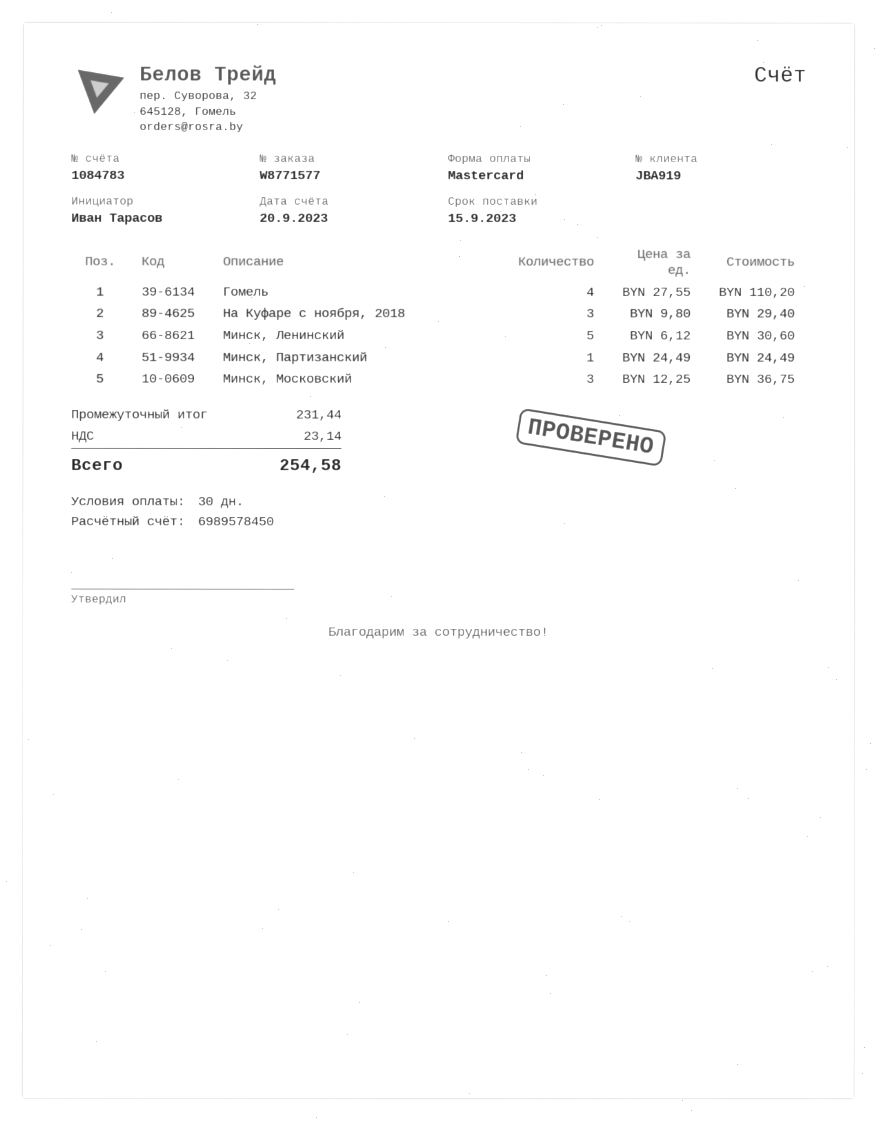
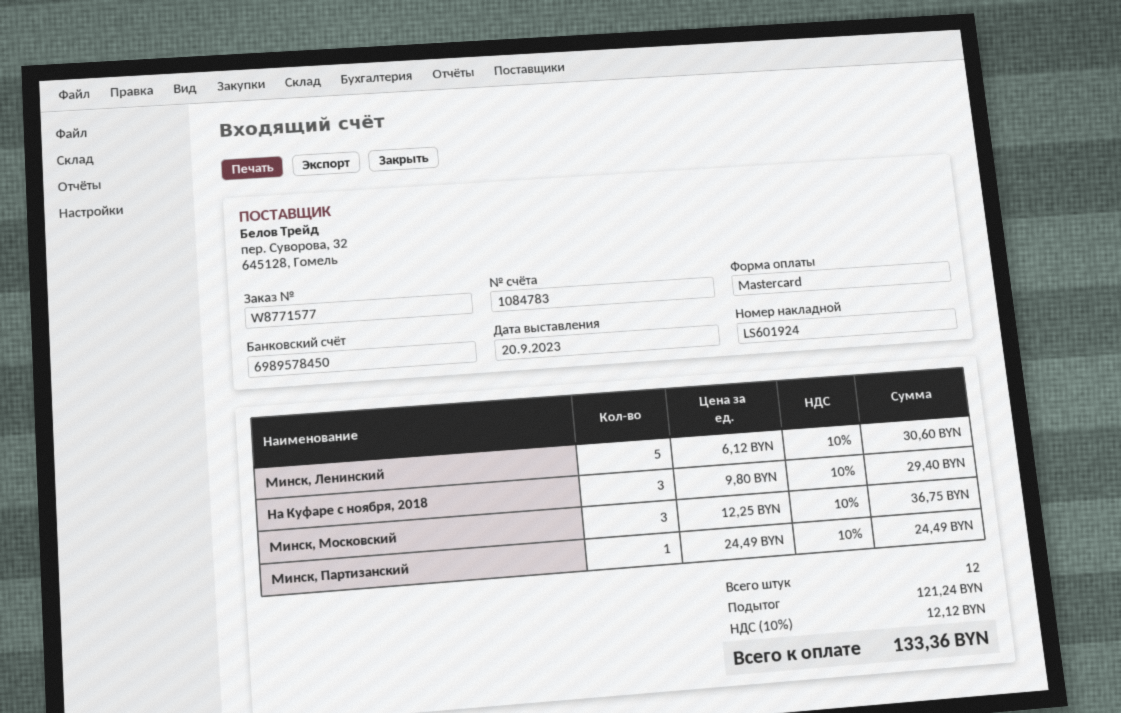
Гомель: 4 x 27.55 = 110.20 -> none
subtotal: 231.44 -> 121.24
tax: 23.14 -> 12.12
total: 254.58 -> 133.36

